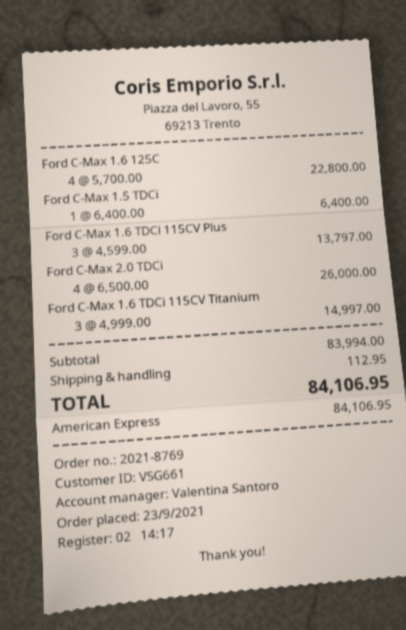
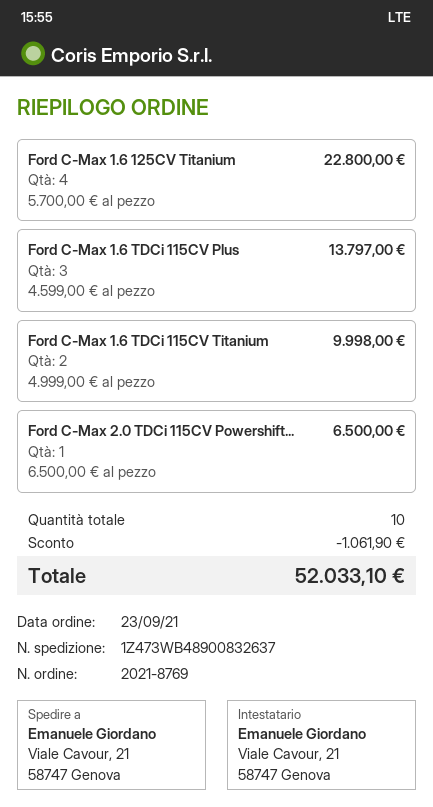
Ford C-Max 1.5 TDCi: 1 x 6400.00 = 6400.00 -> none
Ford C-Max 2.0 TDCi: 4 x 6500.00 = 26000.00 -> 1 x 6500.00 = 6500.00
Ford C-Max 1.6 TDCi 115CV Titanium: 3 x 4999.00 = 14997.00 -> 2 x 4999.00 = 9998.00
discount: none -> 1061.90
shipping: 112.95 -> none
total: 84106.95 -> 52033.10

